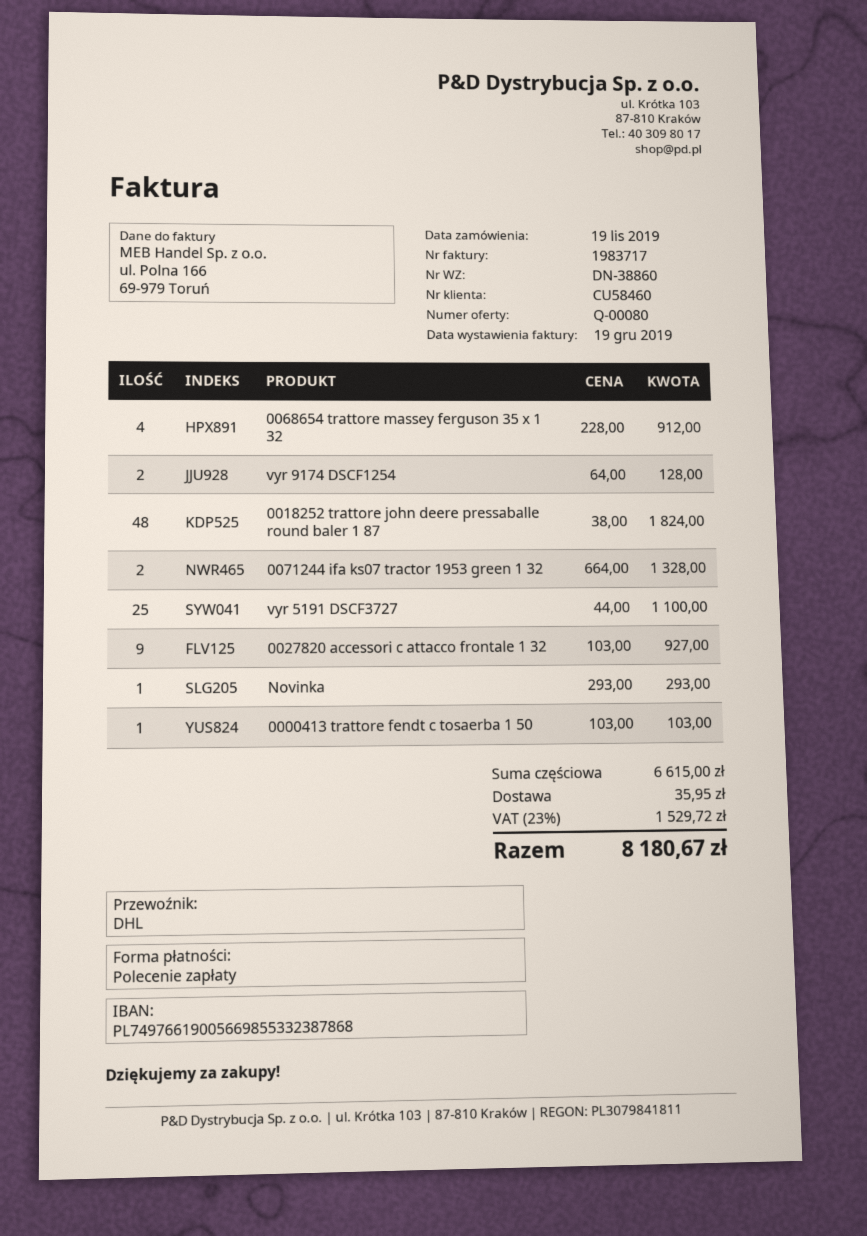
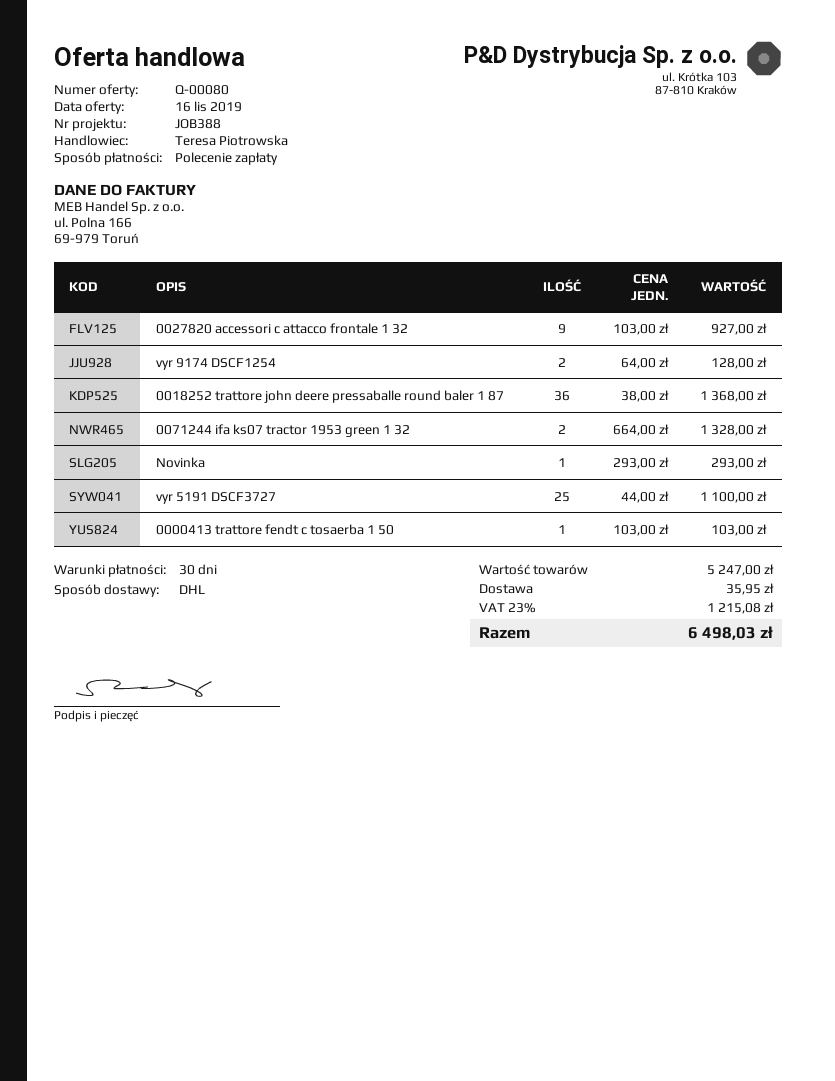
0068654 trattore massey ferguson 35 x 1 32: 4 x 228.00 = 912.00 -> none
0018252 trattore john deere pressaballe round baler 1 87: 48 x 38.00 = 1824.00 -> 36 x 38.00 = 1368.00
subtotal: 6615.00 -> 5247.00
tax: 23% = 1529.72 -> 23% = 1215.08
total: 8180.67 -> 6498.03

